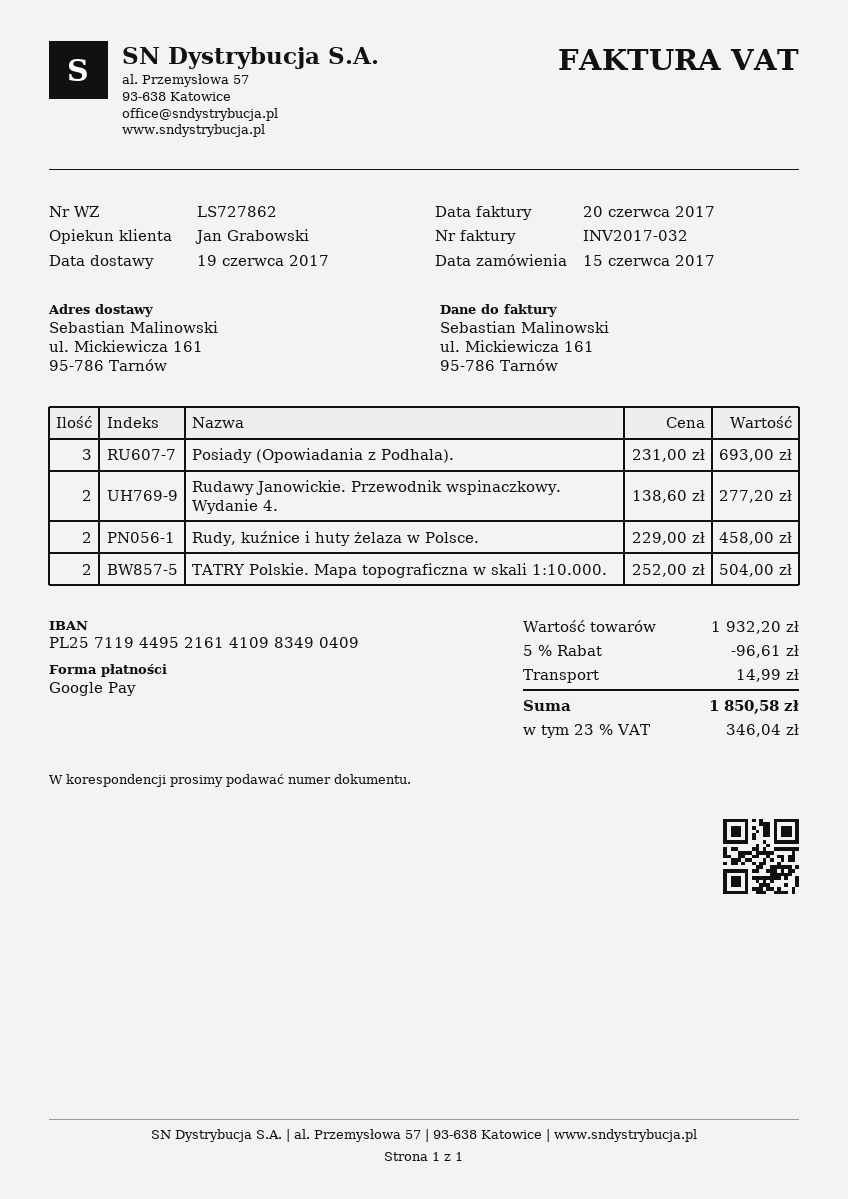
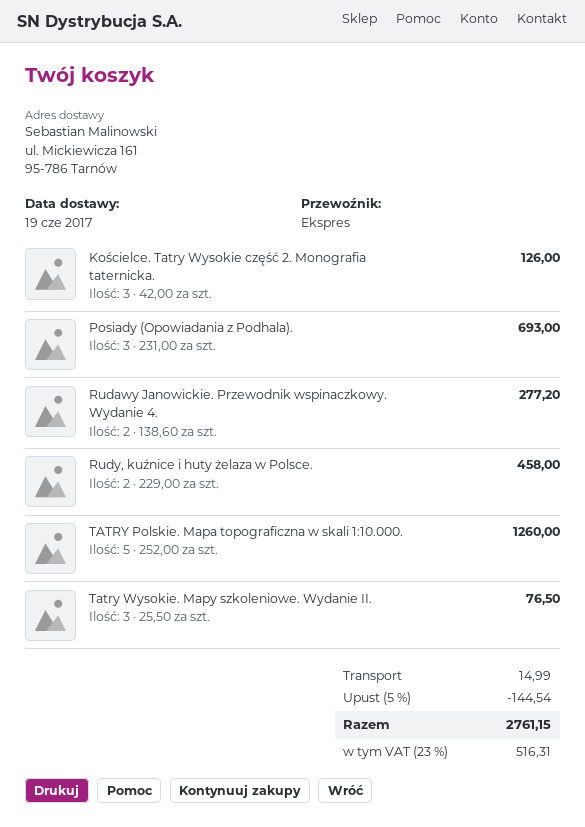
TATRY Polskie. Mapa topograficzna w skali 1:10.000.: 2 x 252.00 = 504.00 -> 5 x 252.00 = 1260.00
Kościelce. Tatry Wysokie część 2. Monografia taternicka.: none -> 3 x 42.00 = 126.00
Tatry Wysokie. Mapy szkoleniowe. Wydanie II.: none -> 3 x 25.50 = 76.50
discount: 5% = 96.61 -> 5% = 144.54
tax: 23% = 346.04 -> 23% = 516.31
total: 1850.58 -> 2761.15

